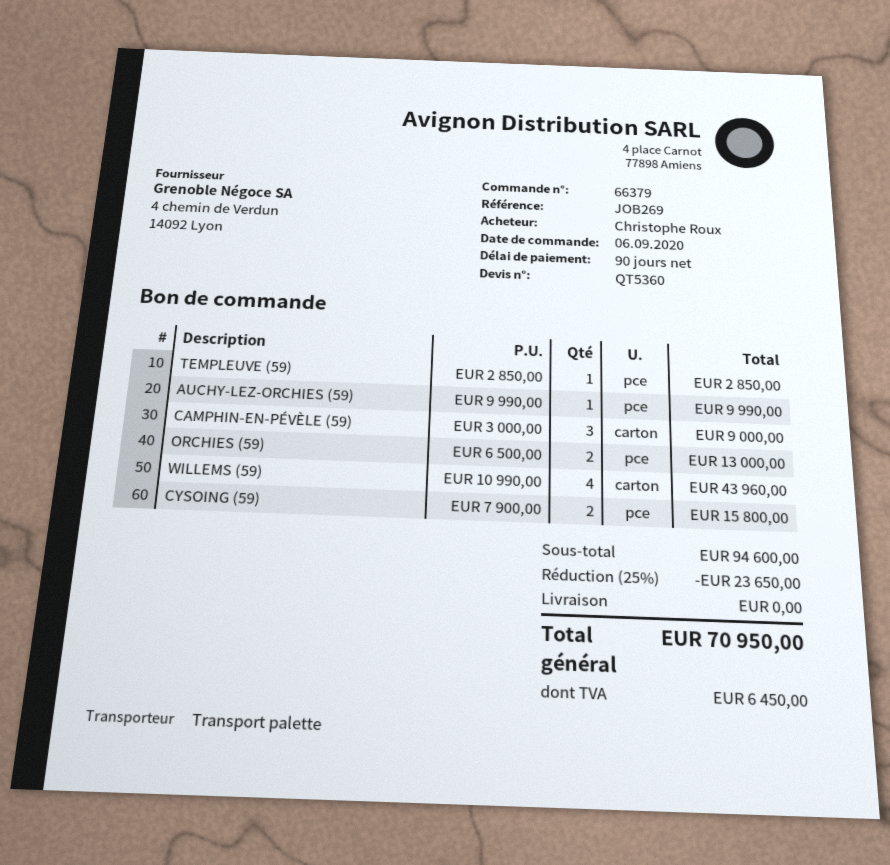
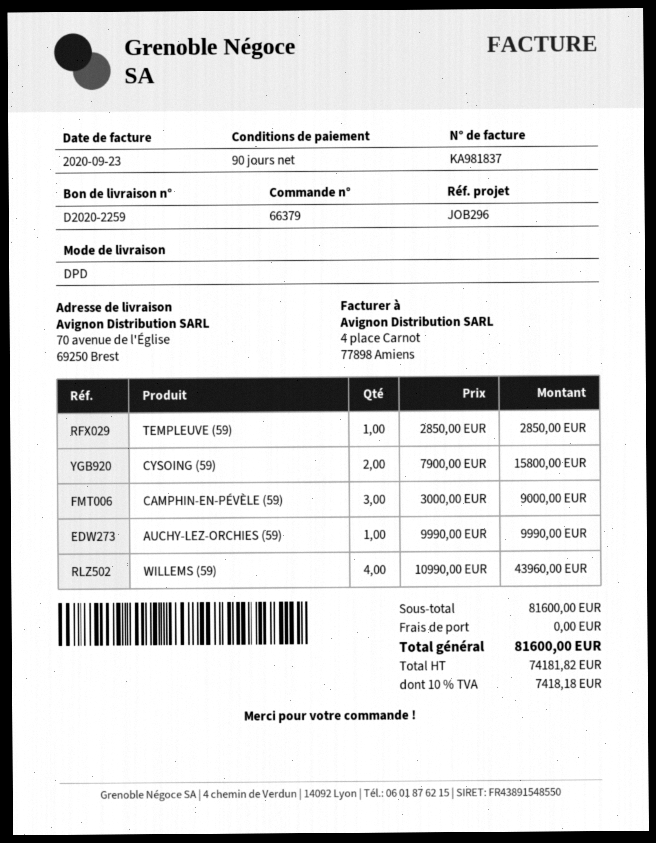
reference: JOB269 -> JOB296
shipping method: pallet freight -> DPD
ORCHIES (59): 2 x 6500.00 = 13000.00 -> none
subtotal: 94600.00 -> 81600.00
discount: 25% = 23650.00 -> none
tax: 6450.00 -> 7418.18
total: 70950.00 -> 81600.00

